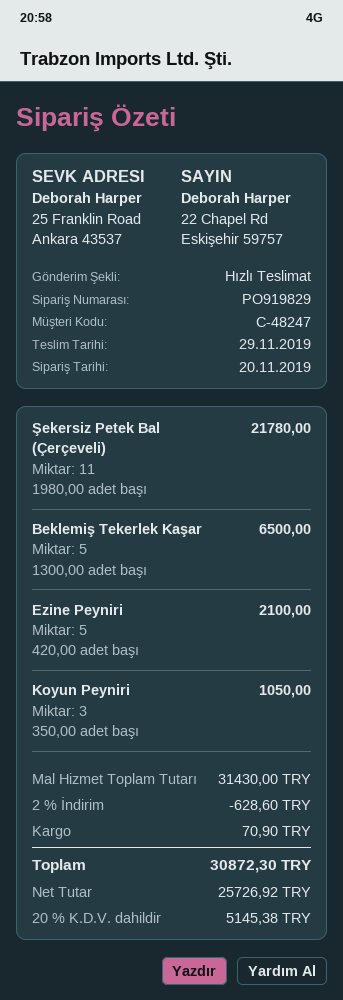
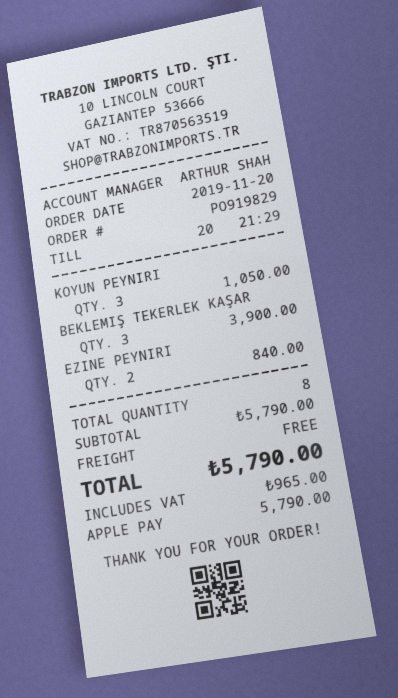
Şekersiz Petek Bal (Çerçeveli): 11 for 21780.00 -> none
Beklemiş Tekerlek Kaşar: 5 for 6500.00 -> 3 for 3900.00
Ezine Peyniri: 5 for 2100.00 -> 2 for 840.00
subtotal: 31430.00 -> 5790.00
discount: 2% = 628.60 -> none
shipping: 70.90 -> 0.00
tax: 5145.38 -> 965.00
total: 30872.30 -> 5790.00

